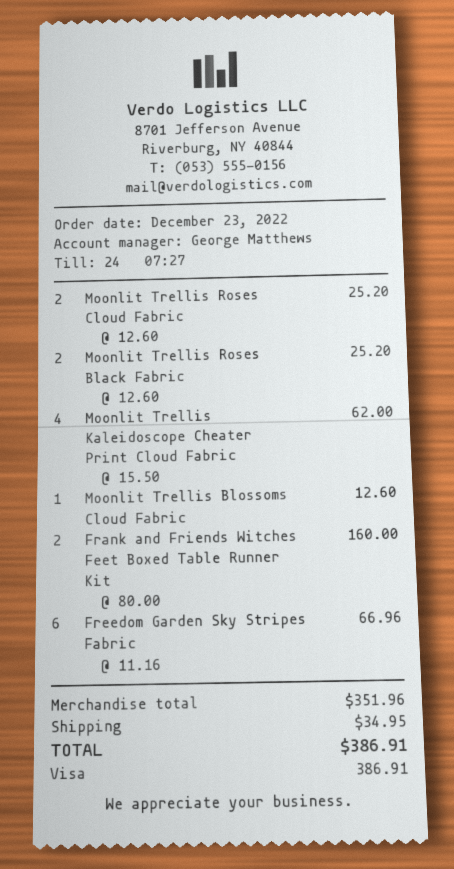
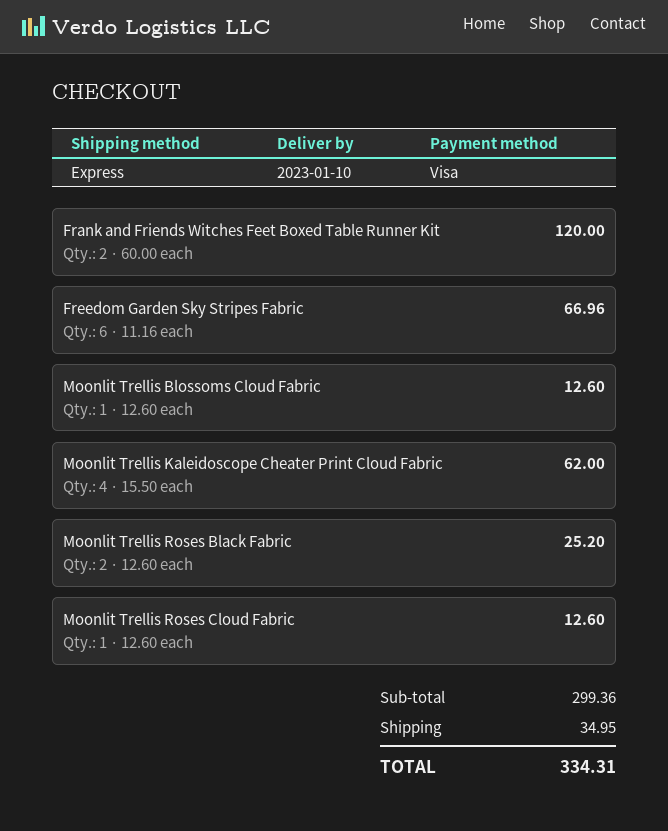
Moonlit Trellis Roses Cloud Fabric: 2 x 12.60 = 25.20 -> 1 x 12.60 = 12.60
Frank and Friends Witches Feet Boxed Table Runner Kit: 2 x 80.00 = 160.00 -> 2 x 60.00 = 120.00
subtotal: 351.96 -> 299.36
total: 386.91 -> 334.31

